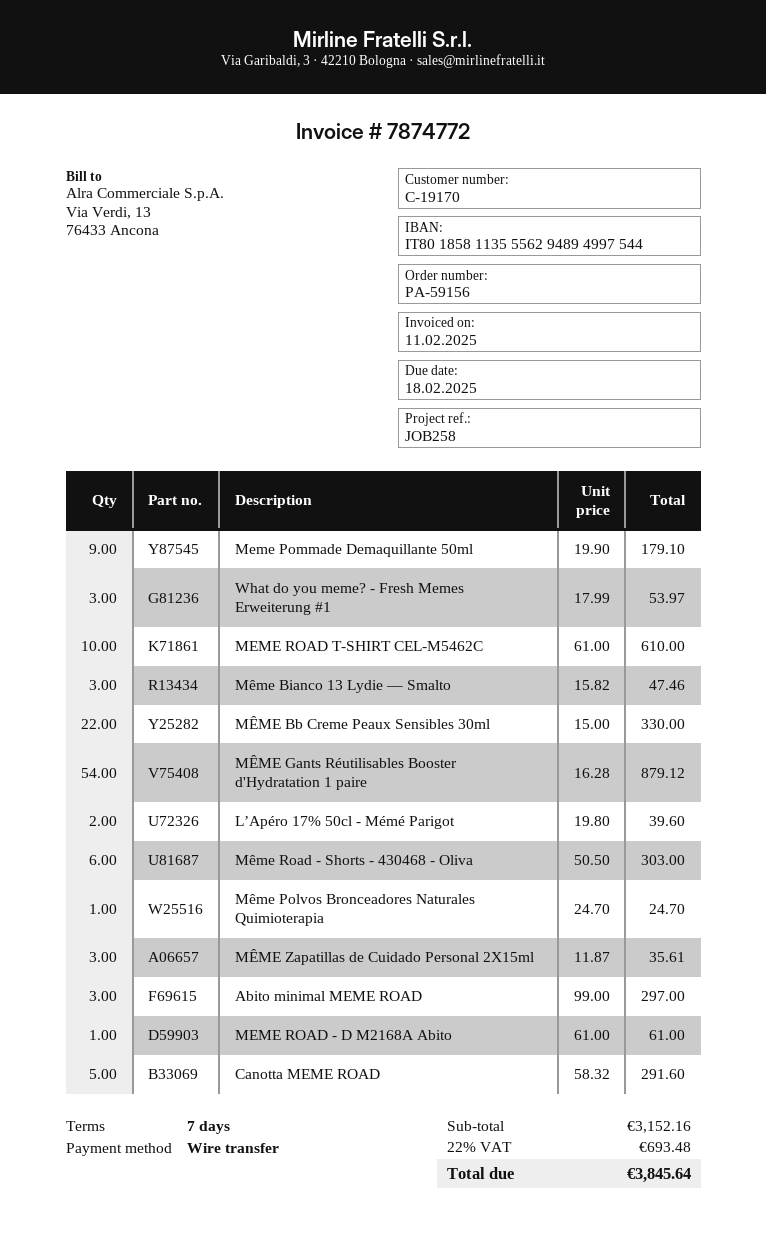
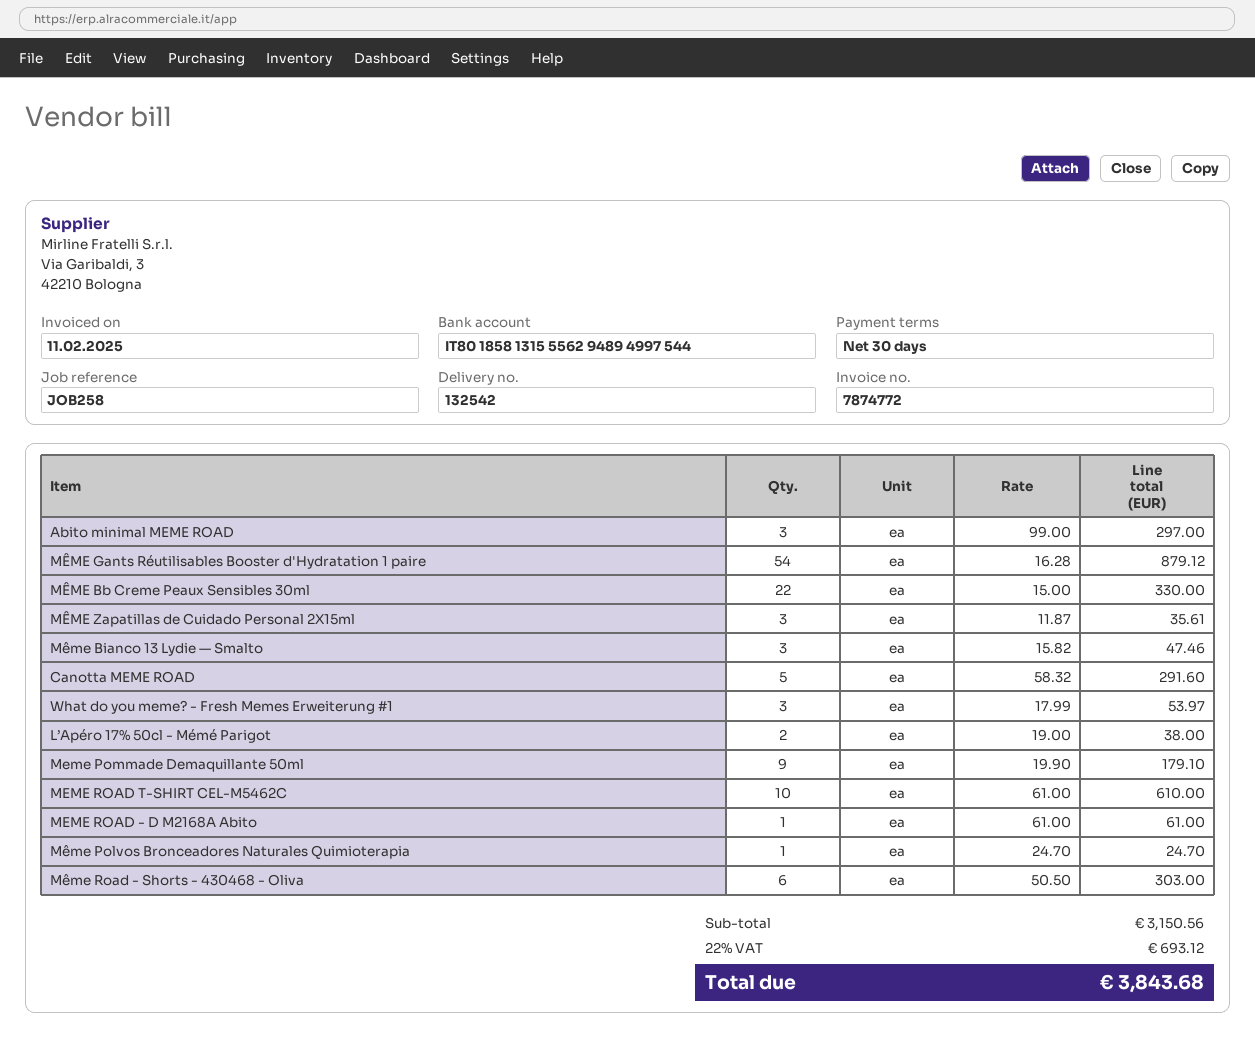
payment terms: 7 days -> 30 days
bank account: IT8018581135556294894997544 -> IT8018581315556294894997544
L’Apéro 17% 50cl - Mémé Parigot: 2 x 19.80 = 39.60 -> 2 x 19.00 = 38.00
subtotal: 3152.16 -> 3150.56
tax: 22% = 693.48 -> 22% = 693.12
total: 3845.64 -> 3843.68

